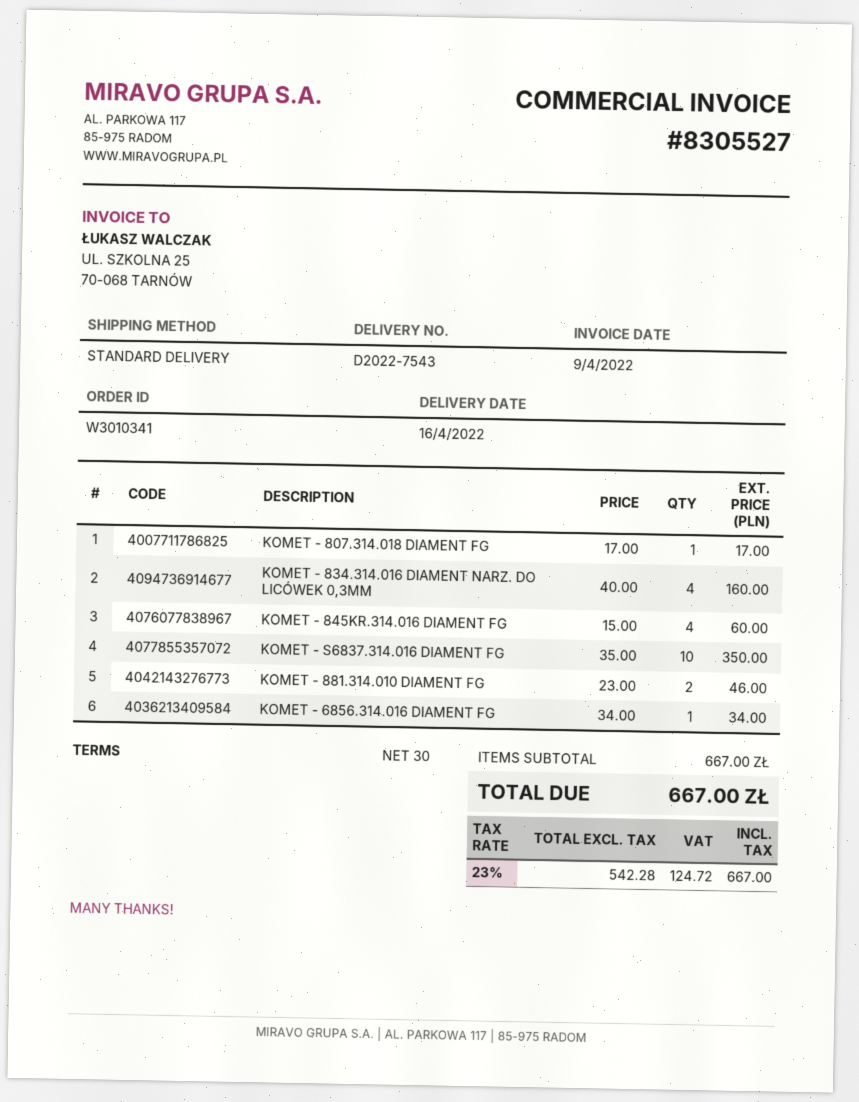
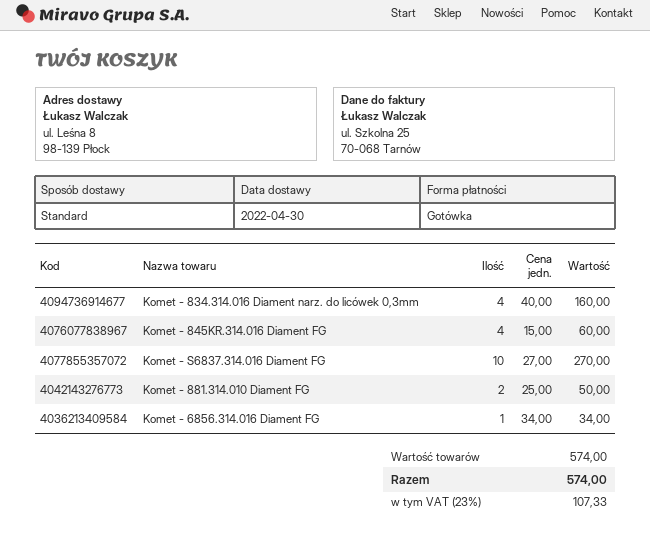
delivery date: 2022-04-16 -> 2022-04-30
KOMET - 807.314.018 DIAMENT FG: 1 x 17.00 = 17.00 -> none
KOMET - S6837.314.016 DIAMENT FG: 10 x 35.00 = 350.00 -> 10 x 27.00 = 270.00
KOMET - 881.314.010 DIAMENT FG: 2 x 23.00 = 46.00 -> 2 x 25.00 = 50.00
subtotal: 667.00 -> 574.00
tax: 23% = 124.72 -> 23% = 107.33
total: 667.00 -> 574.00

